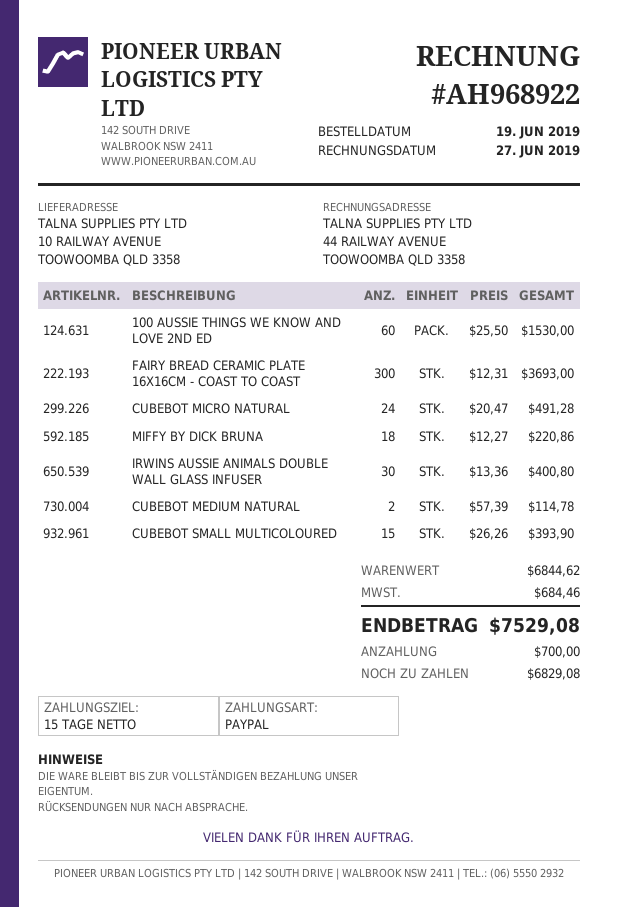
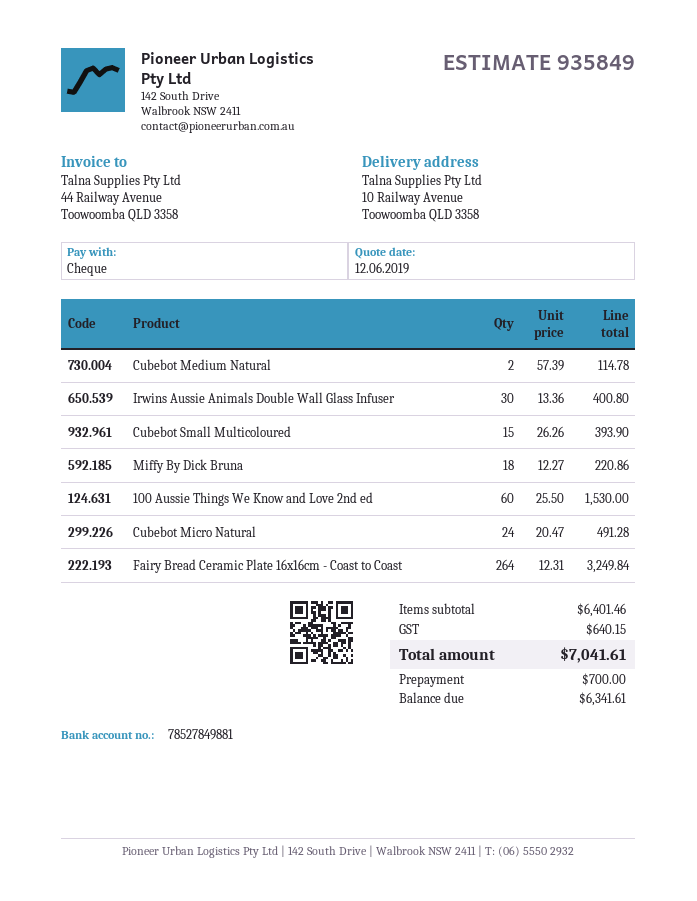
payment method: PayPal -> cheque
FAIRY BREAD CERAMIC PLATE 16X16CM - COAST TO COAST: 300 x 12.31 = 3693.00 -> 264 x 12.31 = 3249.84
subtotal: 6844.62 -> 6401.46
tax: 684.46 -> 640.15
total: 7529.08 -> 7041.61
balance: 6829.08 -> 6341.61

